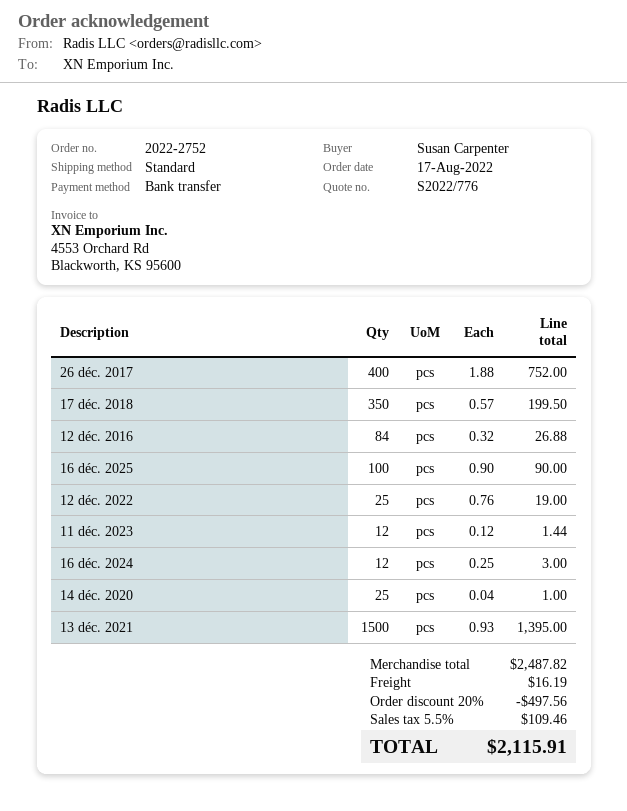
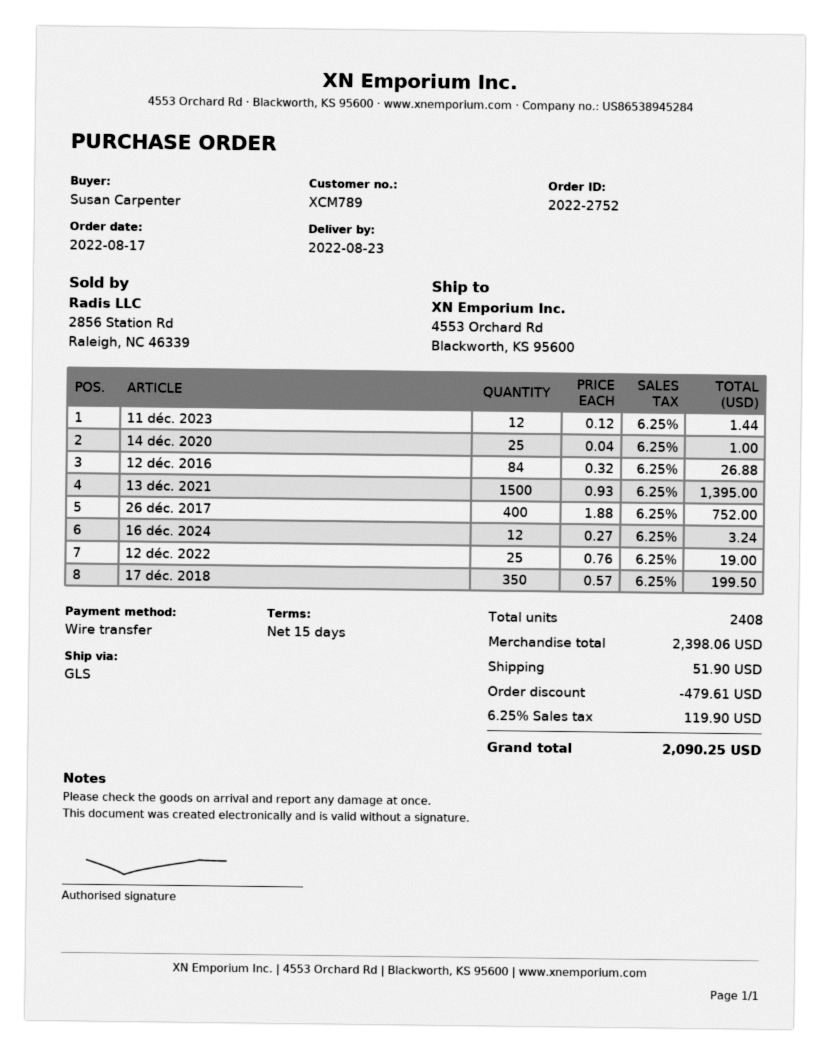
shipping method: standard -> GLS
16 déc. 2025: 100 x 0.90 = 90.00 -> none
16 déc. 2024: 12 x 0.25 = 3.00 -> 12 x 0.27 = 3.24
subtotal: 2487.82 -> 2398.06
discount: 497.56 -> 479.61
shipping: 16.19 -> 51.90
tax: 5.5% = 109.46 -> 6.25% = 119.90
total: 2115.91 -> 2090.25

